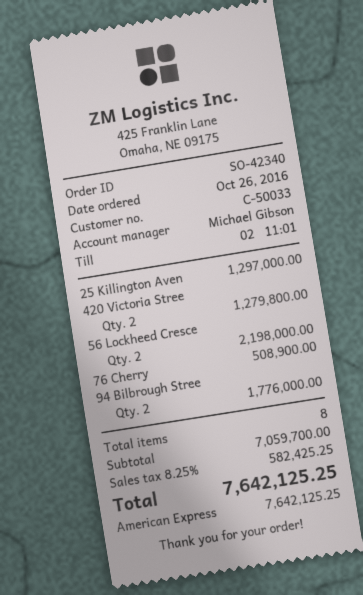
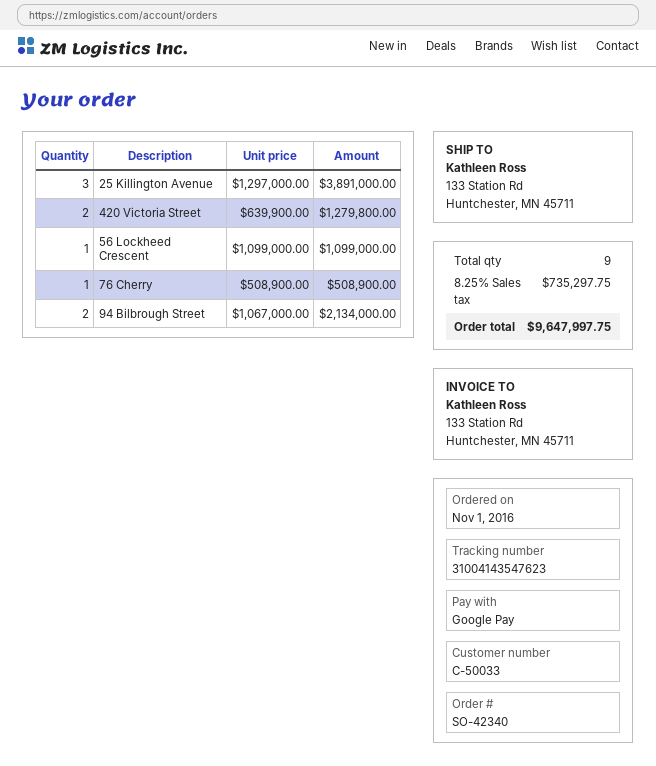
order date: 2016-10-26 -> 2016-11-01
payment method: American Express -> Google Pay
25 Killington Aven: 1 for 1297000.00 -> 3 for 3891000.00
56 Lockheed Cresce: 2 for 2198000.00 -> 1 for 1099000.00
94 Bilbrough Stree: 2 for 1776000.00 -> 2 for 2134000.00
total quantity: 8 -> 9
tax: 8.25% = 582425.25 -> 8.25% = 735297.75
total: 7642125.25 -> 9647997.75

